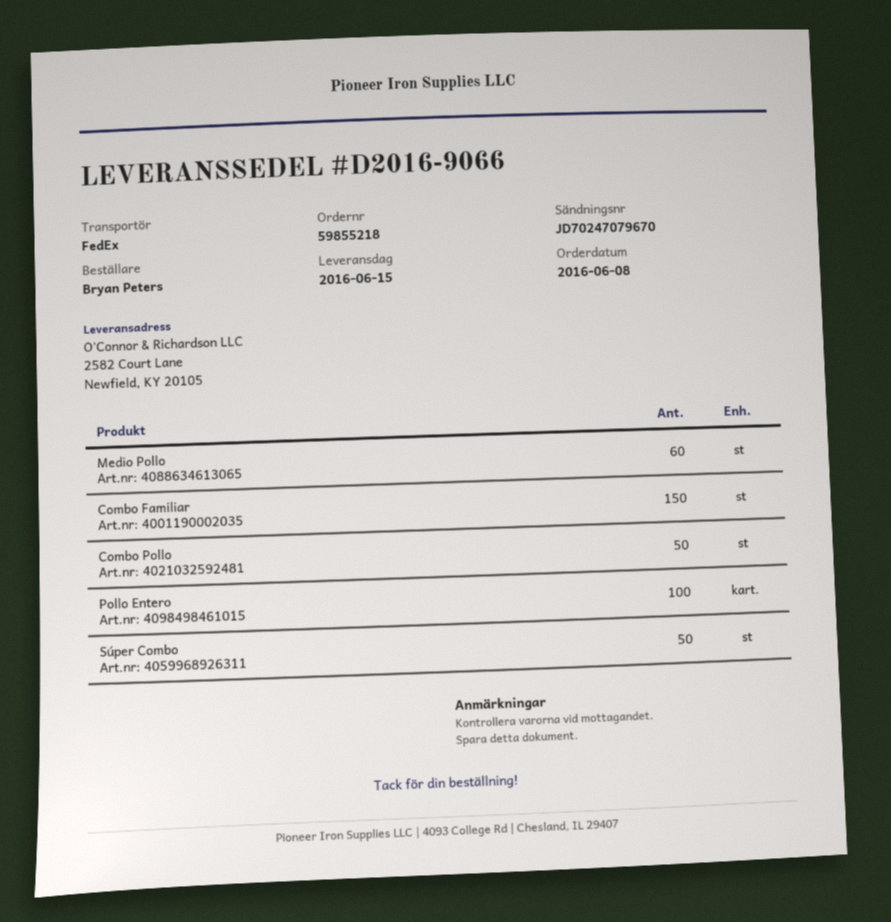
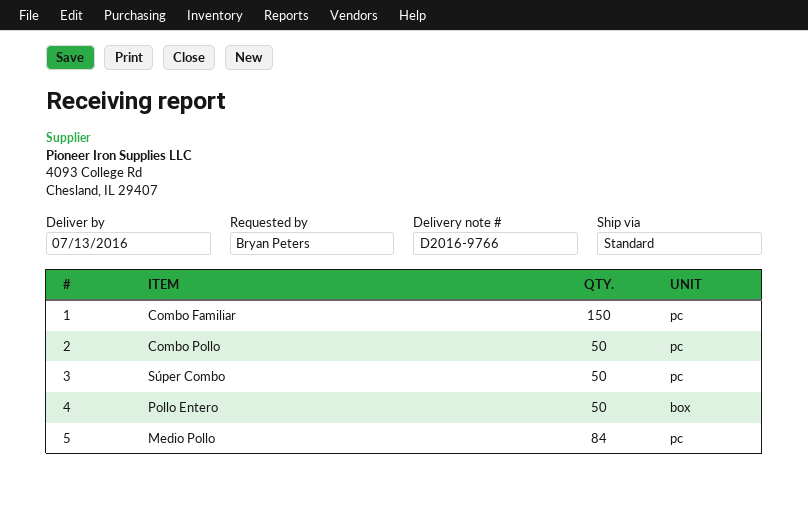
delivery note number: D2016-9066 -> D2016-9766
delivery date: 2016-06-15 -> 2016-07-13
shipping method: FedEx -> standard
Medio Pollo: 60 -> 84
Pollo Entero: 100 -> 50

